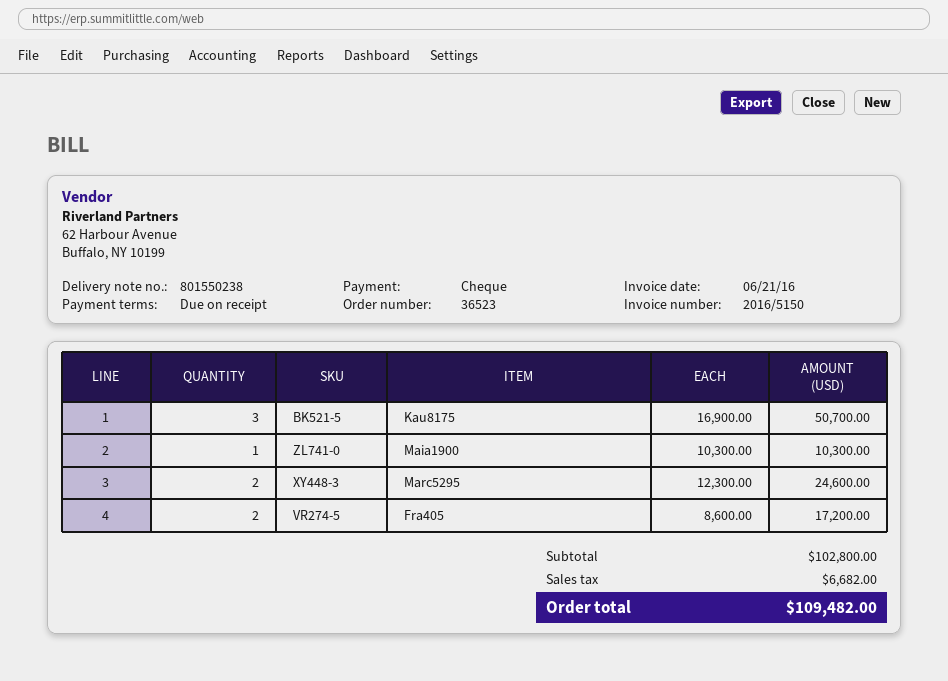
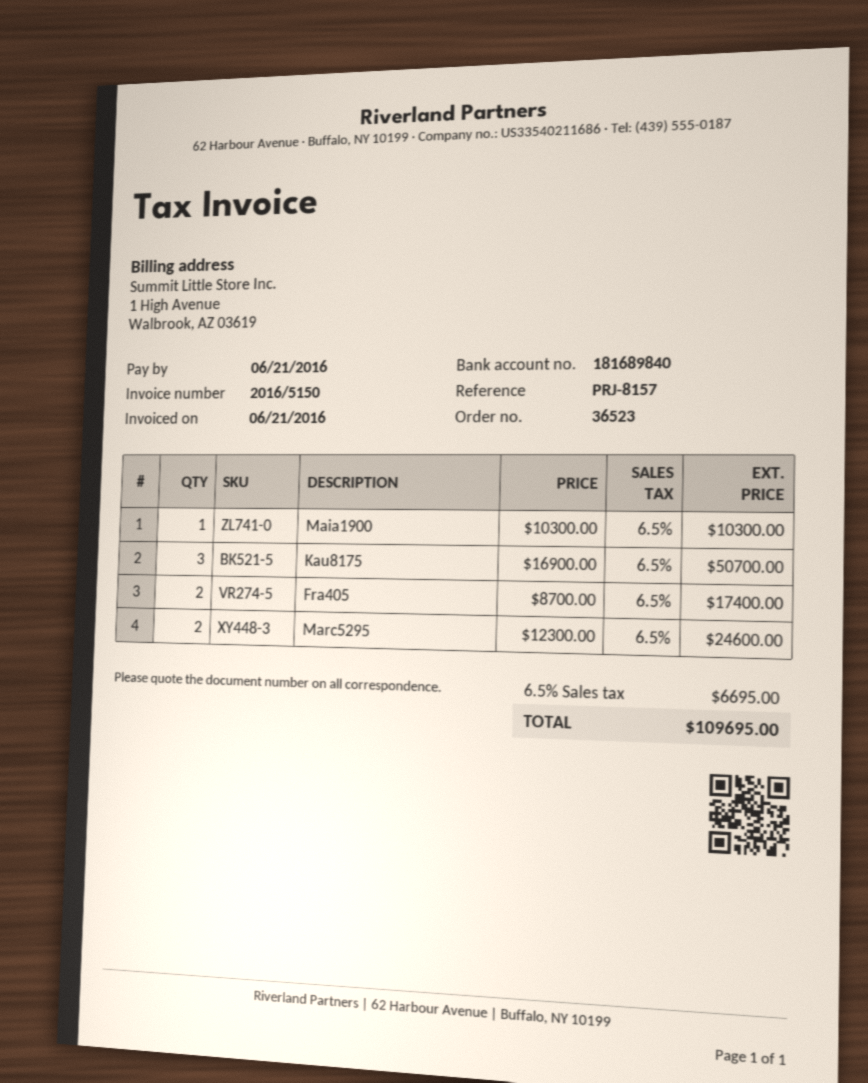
Fra405: 2 x 8600.00 = 17200.00 -> 2 x 8700.00 = 17400.00
tax: 6682.00 -> 6695.00
total: 109482.00 -> 109695.00

